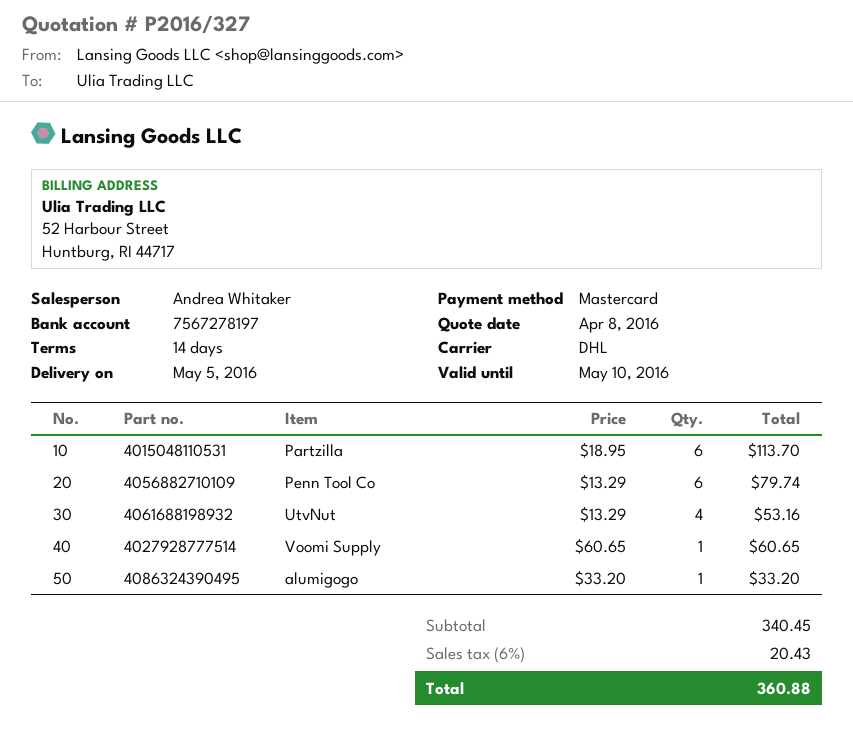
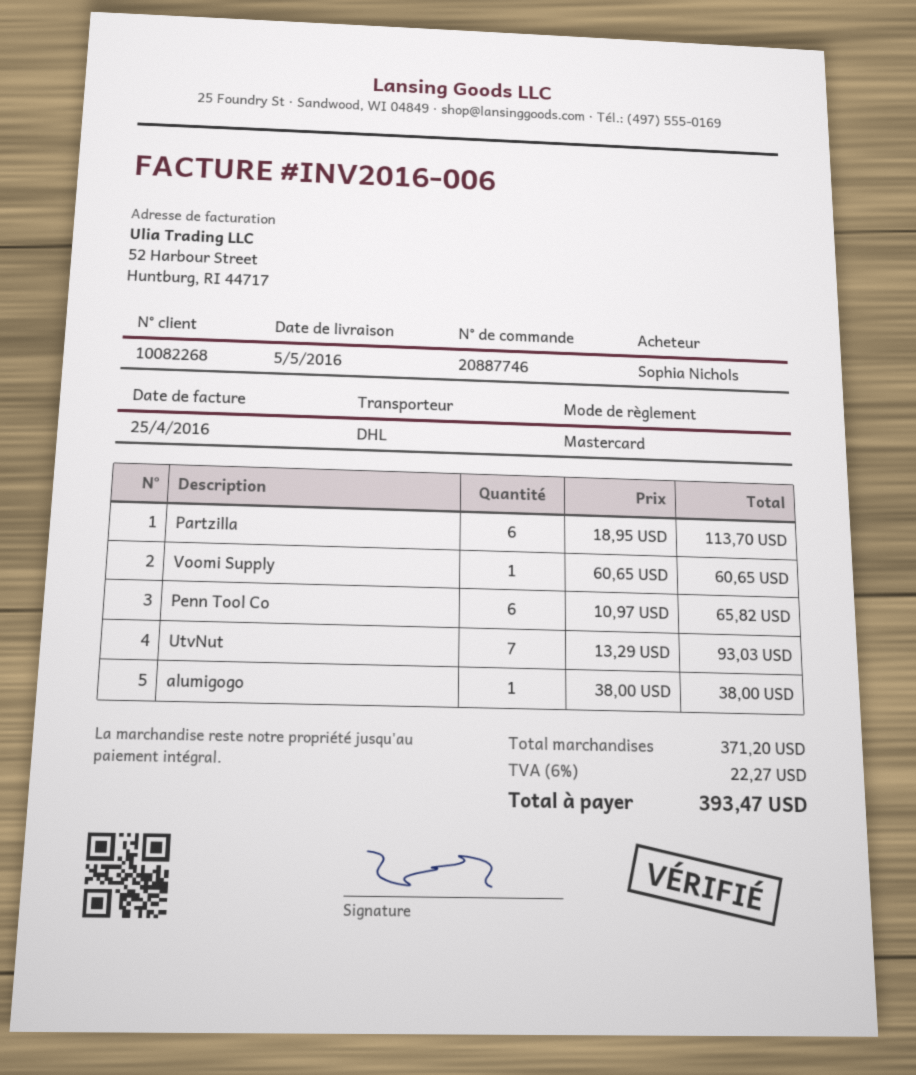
Penn Tool Co: 6 x 13.29 = 79.74 -> 6 x 10.97 = 65.82
UtvNut: 4 x 13.29 = 53.16 -> 7 x 13.29 = 93.03
alumigogo: 1 x 33.20 = 33.20 -> 1 x 38.00 = 38.00
subtotal: 340.45 -> 371.20
tax: 6% = 20.43 -> 6% = 22.27
total: 360.88 -> 393.47

